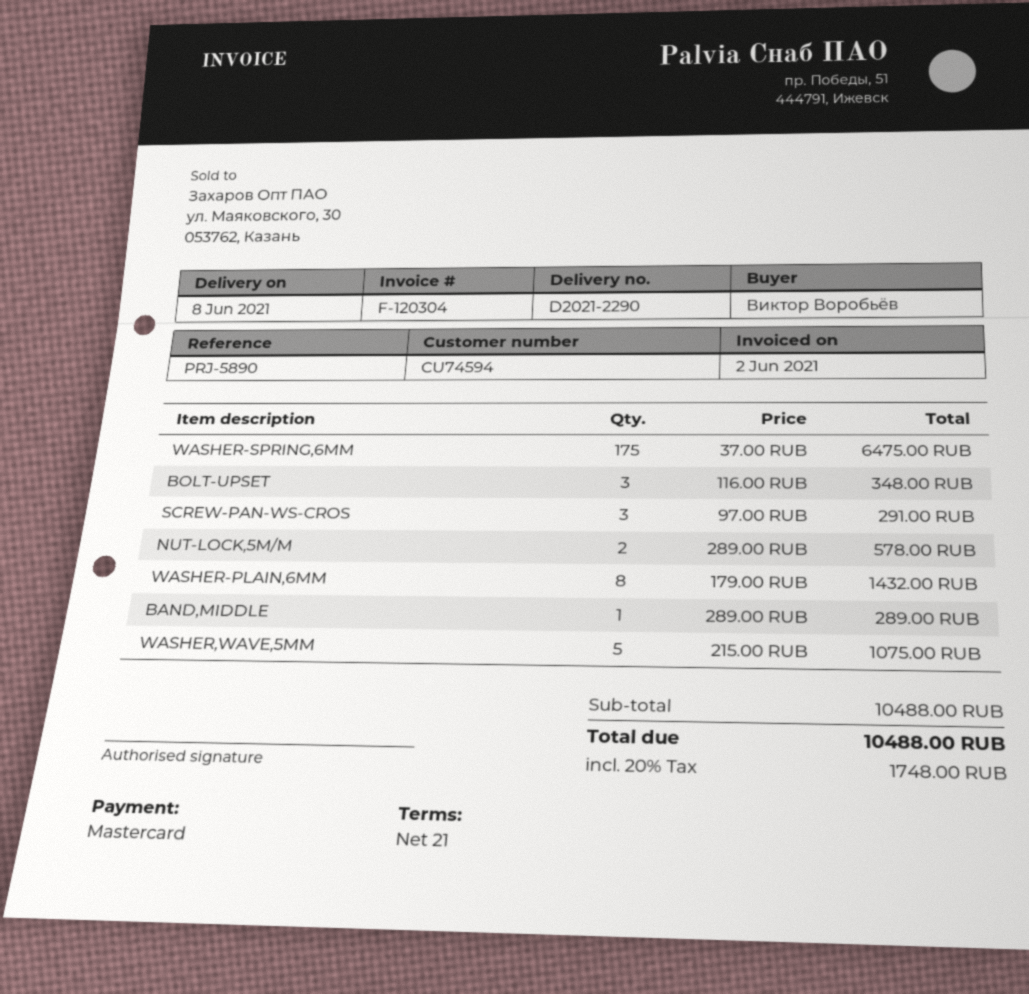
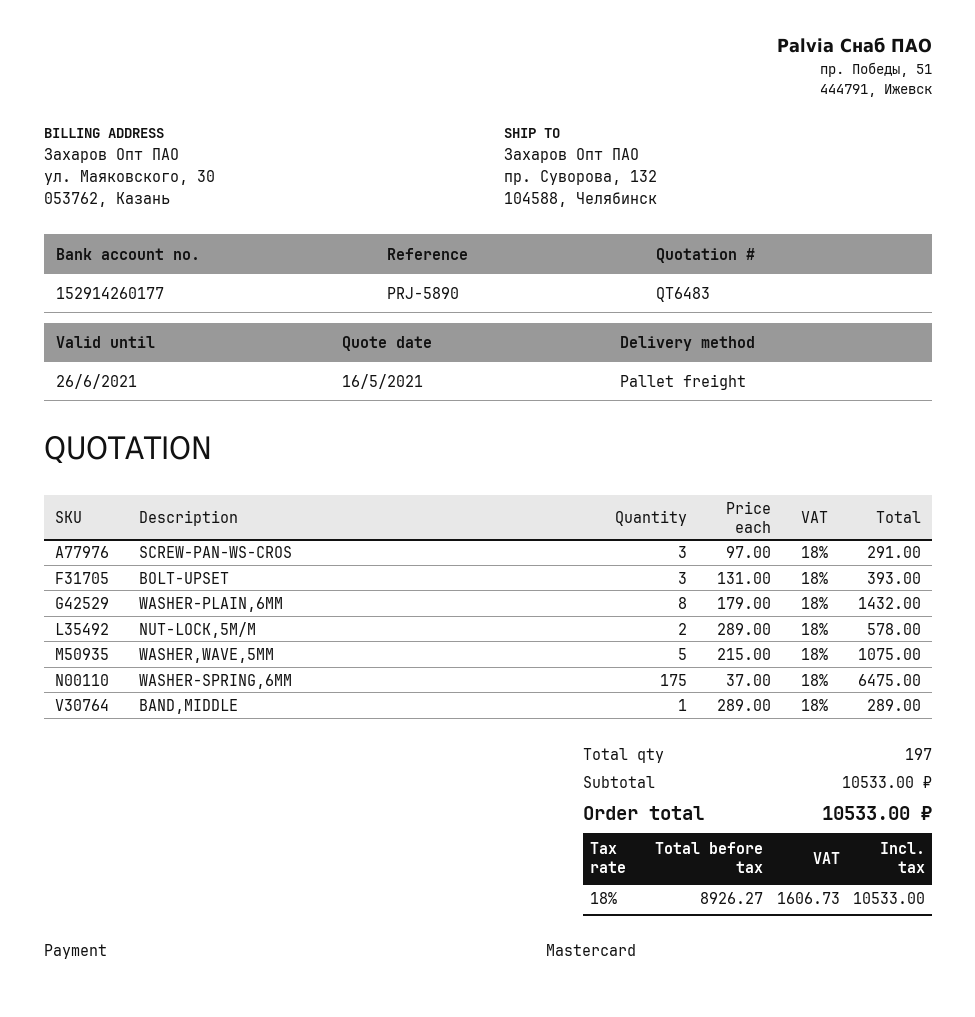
BOLT-UPSET: 3 x 116.00 = 348.00 -> 3 x 131.00 = 393.00
subtotal: 10488.00 -> 10533.00
tax: 20% = 1748.00 -> 18% = 1606.73
total: 10488.00 -> 10533.00

